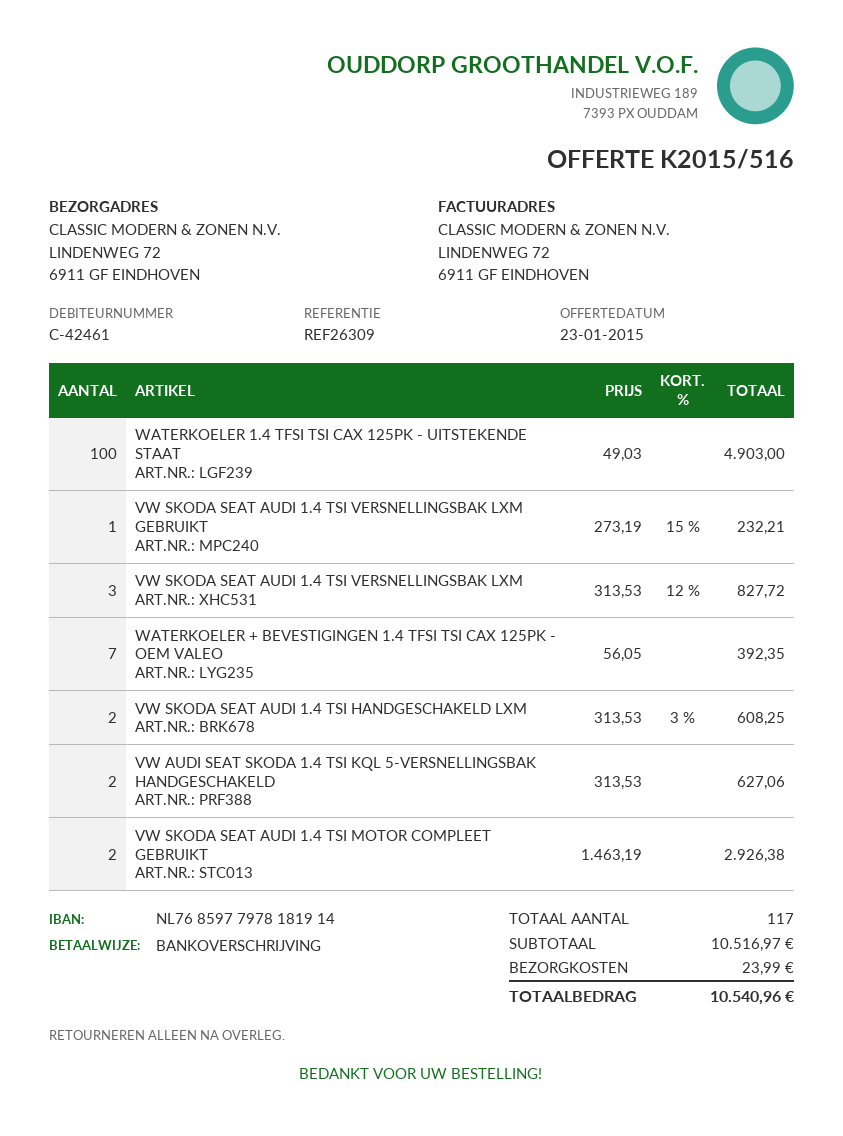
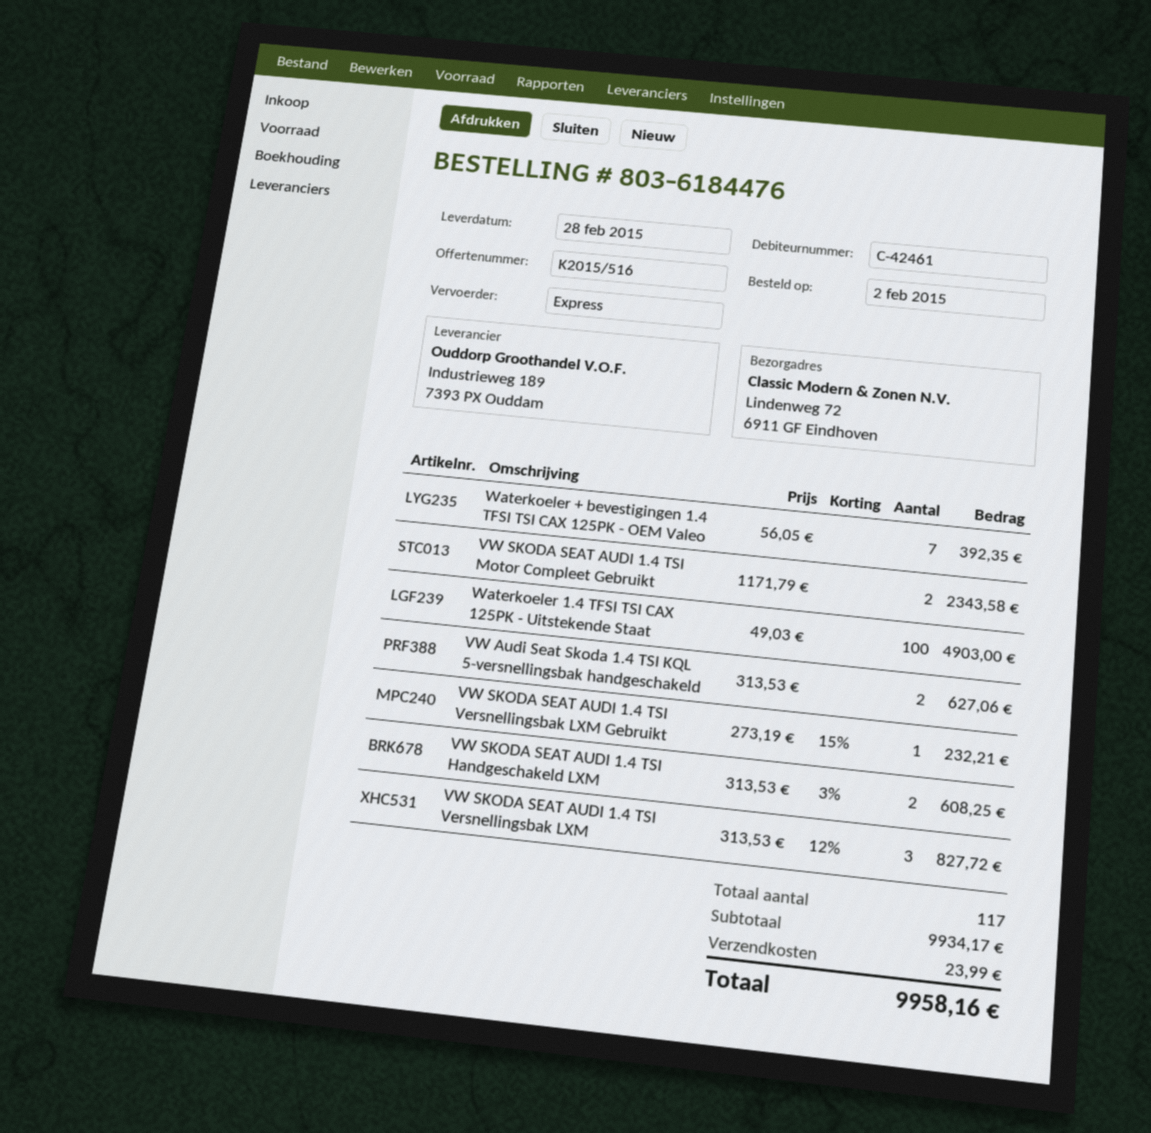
VW SKODA SEAT AUDI 1.4 TSI MOTOR COMPLEET GEBRUIKT: 2 x 1463.19 = 2926.38 -> 2 x 1171.79 = 2343.58
subtotal: 10516.97 -> 9934.17
total: 10540.96 -> 9958.16

